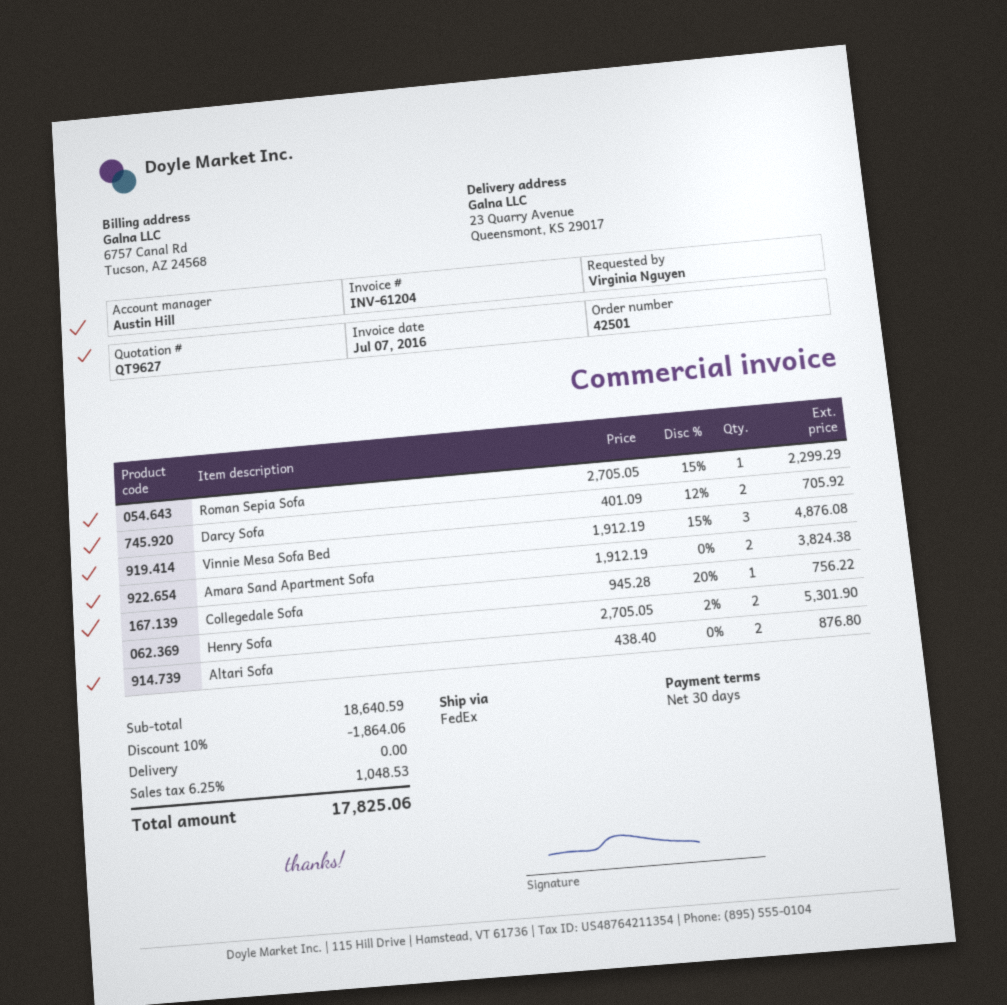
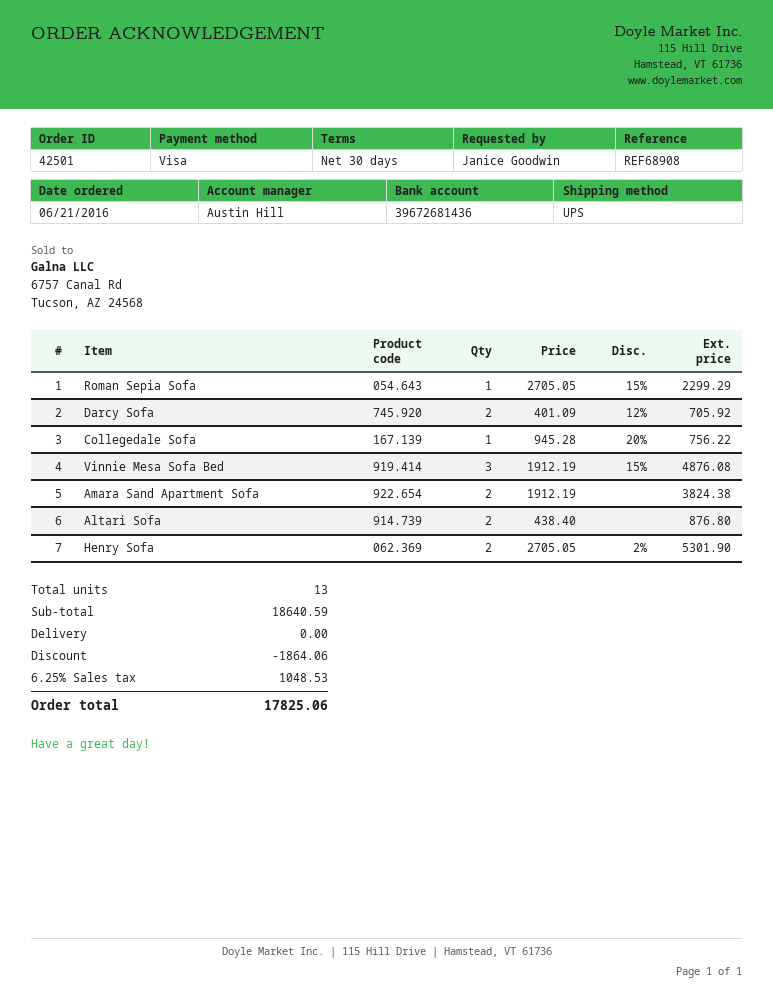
ordered by: Virginia Nguyen -> Janice Goodwin
shipping method: FedEx -> UPS

